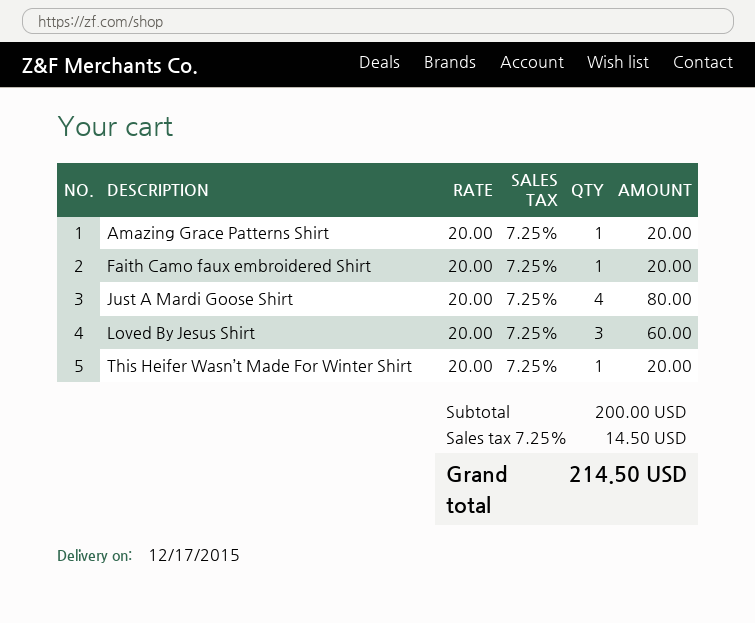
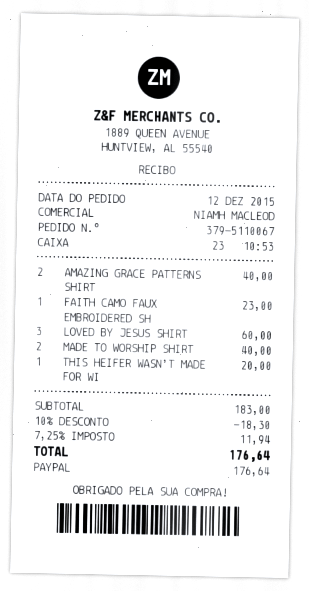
Amazing Grace Patterns Shirt: 1 for 20.00 -> 2 for 40.00
Faith Camo faux embroidered Shirt: 1 for 20.00 -> 1 for 23.00
Just A Mardi Goose Shirt: 4 for 80.00 -> none
MADE TO WORSHIP SHIRT: none -> 2 for 40.00
subtotal: 200.00 -> 183.00
discount: none -> 10% = 18.30
tax: 7.25% = 14.50 -> 7.25% = 11.94
total: 214.50 -> 176.64

